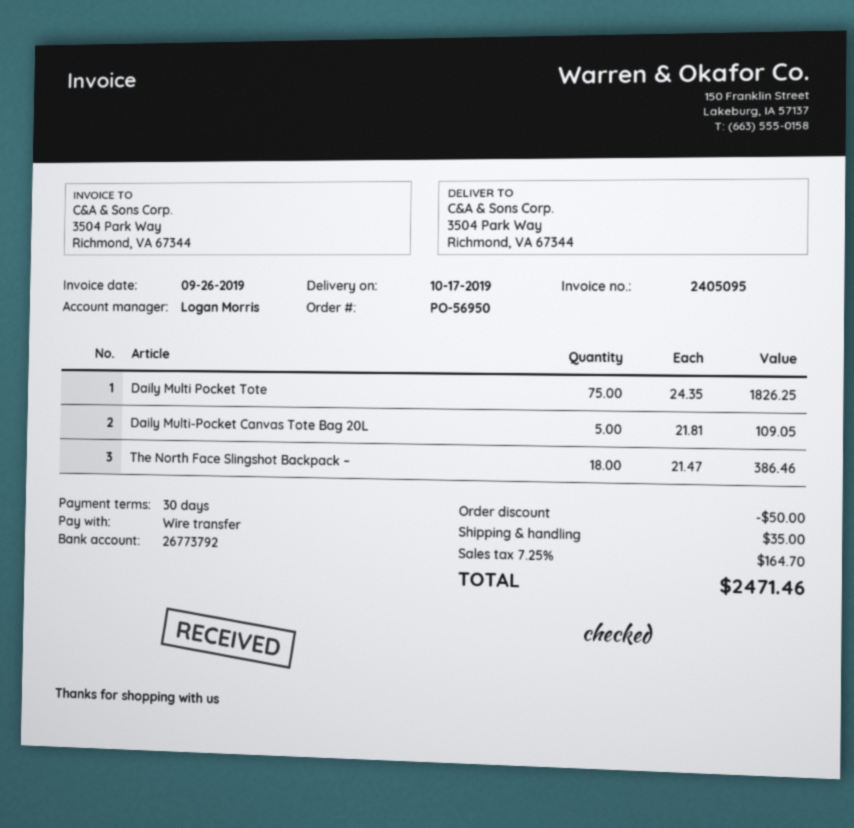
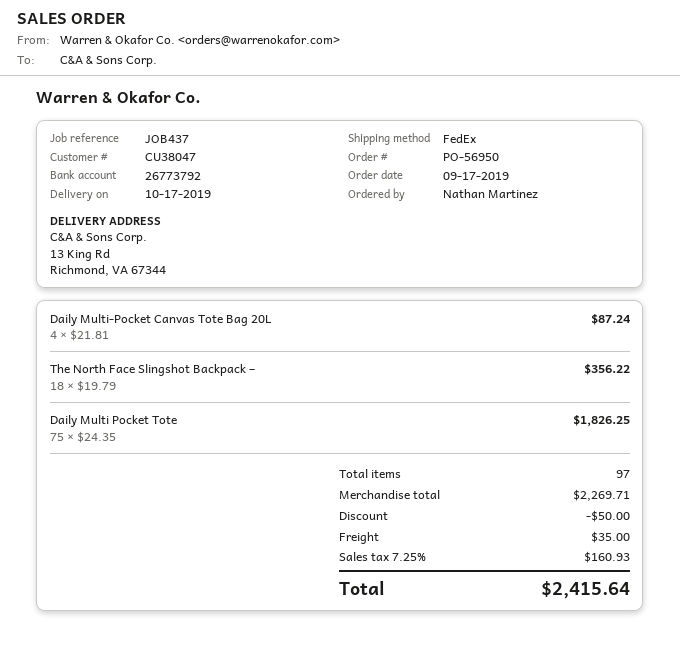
ship to: 3504 Park Way, Richmond, VA 67344 -> 13 King Rd, Richmond, VA 67344
Daily Multi-Pocket Canvas Tote Bag 20L: 5 x 21.81 = 109.05 -> 4 x 21.81 = 87.24
The North Face Slingshot Backpack –: 18 x 21.47 = 386.46 -> 18 x 19.79 = 356.22
tax: 7.25% = 164.70 -> 7.25% = 160.93
total: 2471.46 -> 2415.64

